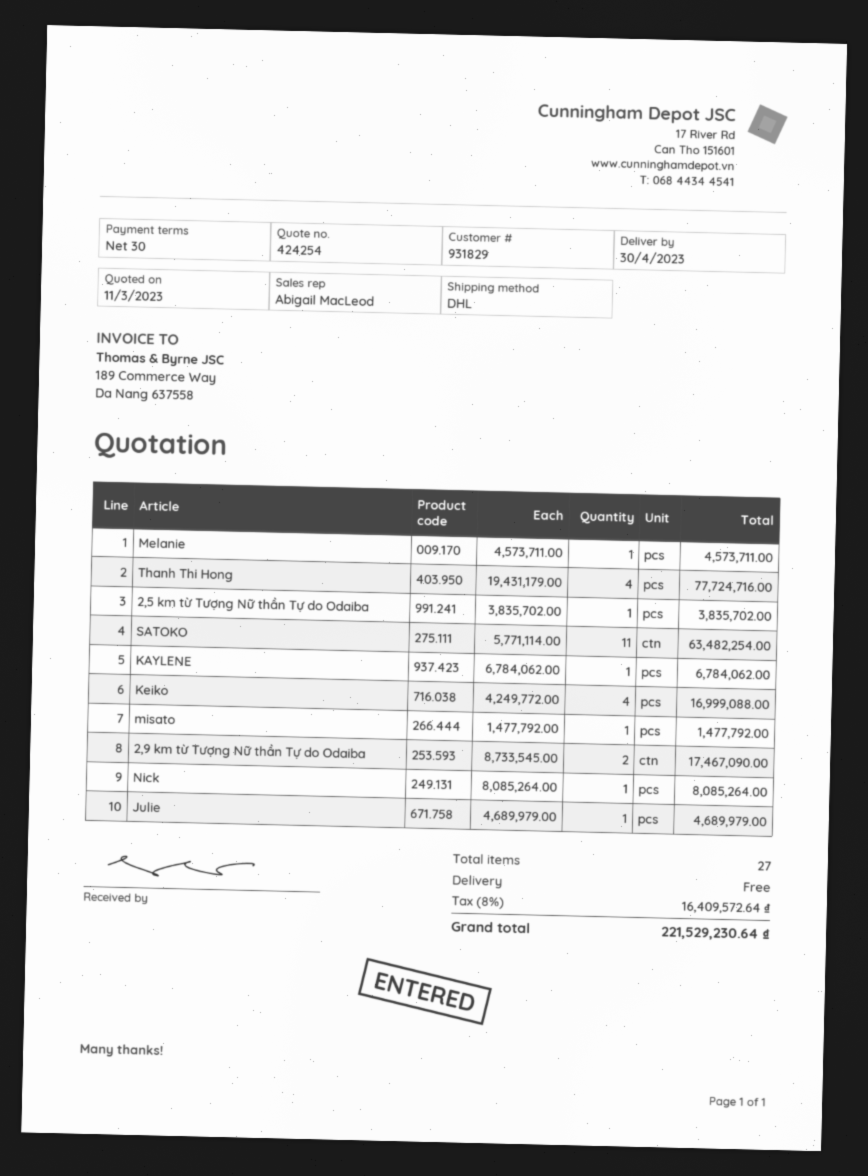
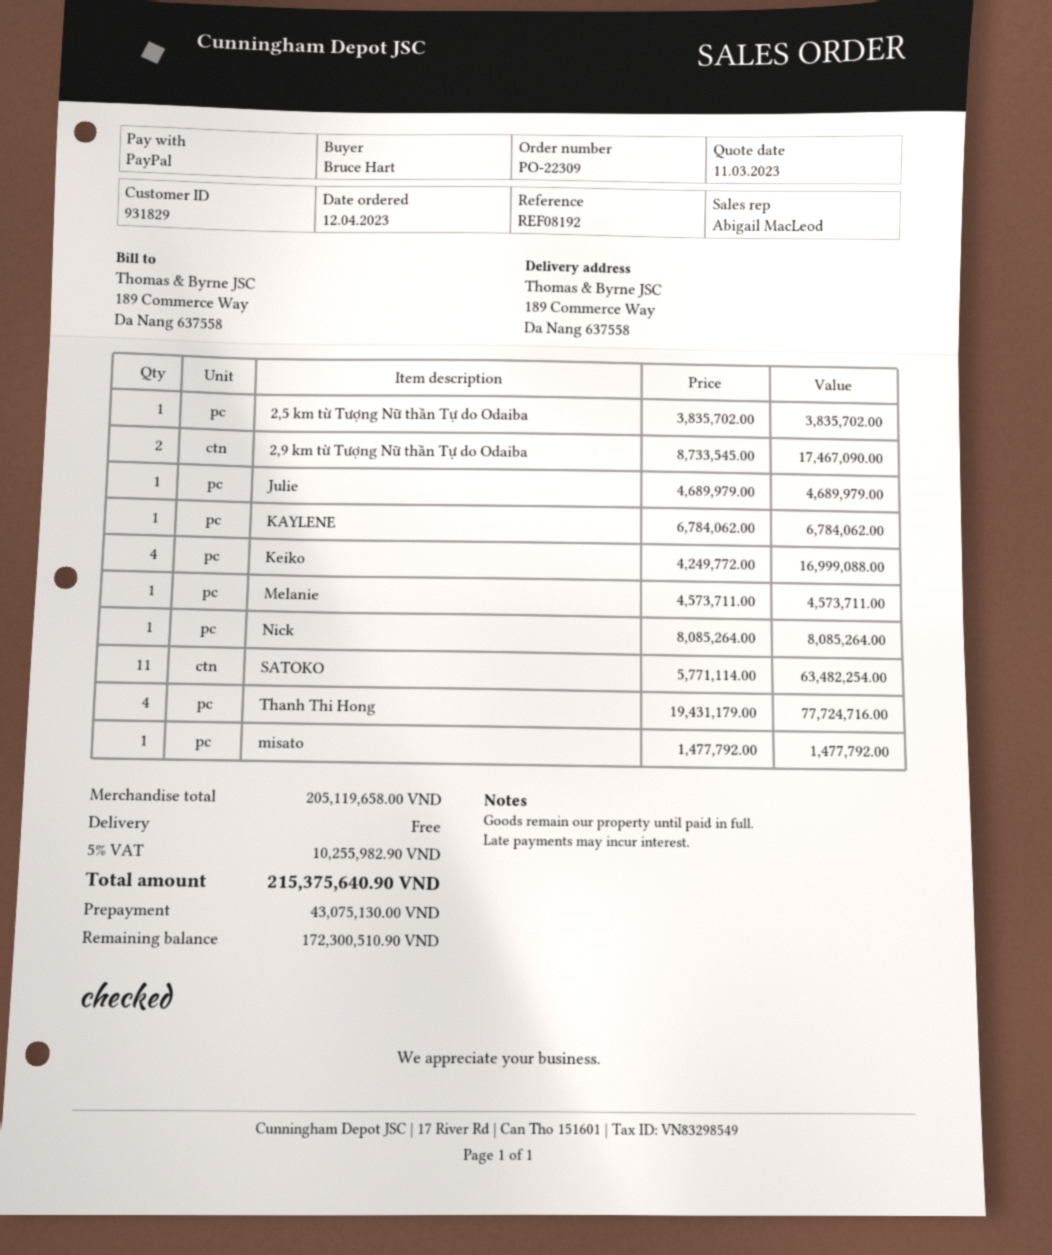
tax: 8% = 16409572.64 -> 5% = 10255982.90
total: 221529230.64 -> 215375640.90

